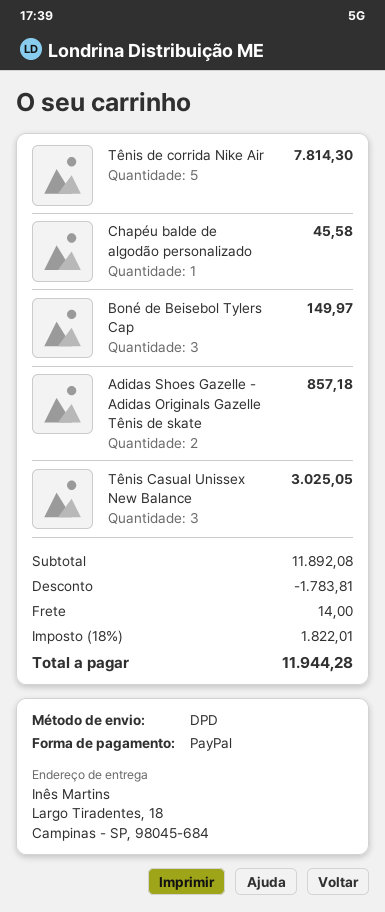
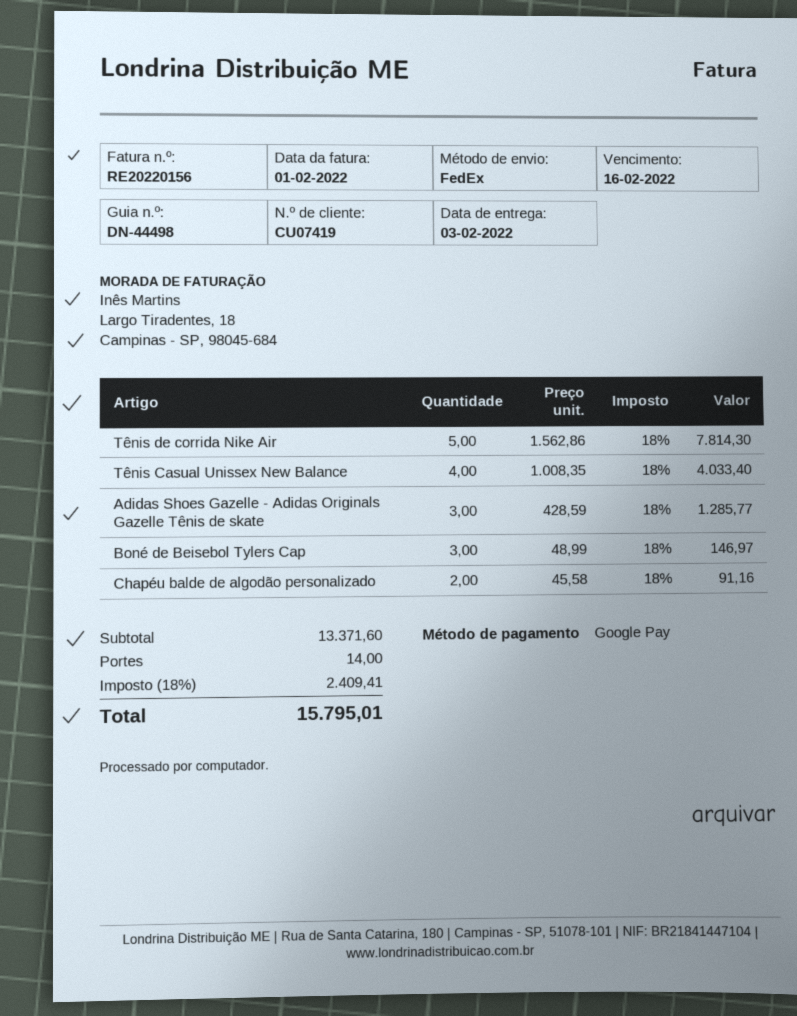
payment method: PayPal -> Google Pay
shipping method: DPD -> FedEx
Chapéu balde de algodão personalizado: 1 for 45.58 -> 2 for 91.16
Boné de Beisebol Tylers Cap: 3 for 149.97 -> 3 for 146.97
Adidas Shoes Gazelle - Adidas Originals Gazelle Tênis de skate: 2 for 857.18 -> 3 for 1285.77
Tênis Casual Unissex New Balance: 3 for 3025.05 -> 4 for 4033.40
subtotal: 11892.08 -> 13371.60
discount: 1783.81 -> none
tax: 18% = 1822.01 -> 18% = 2409.41
total: 11944.28 -> 15795.01

